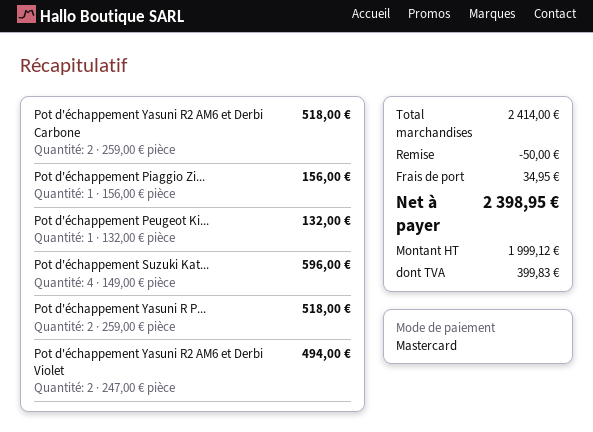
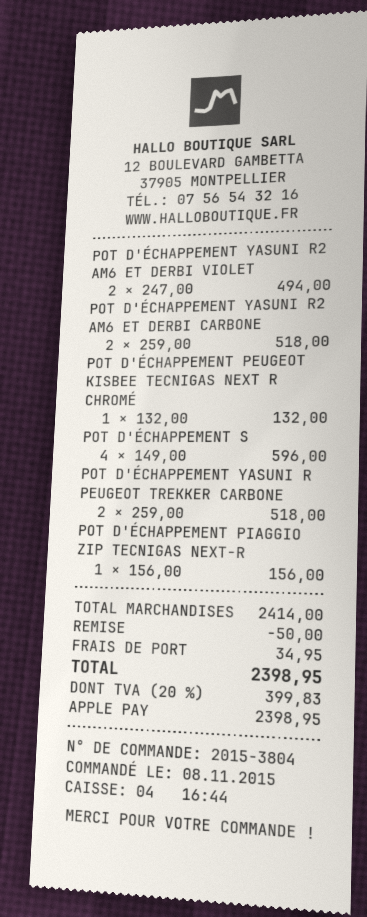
payment method: Mastercard -> Apple Pay

